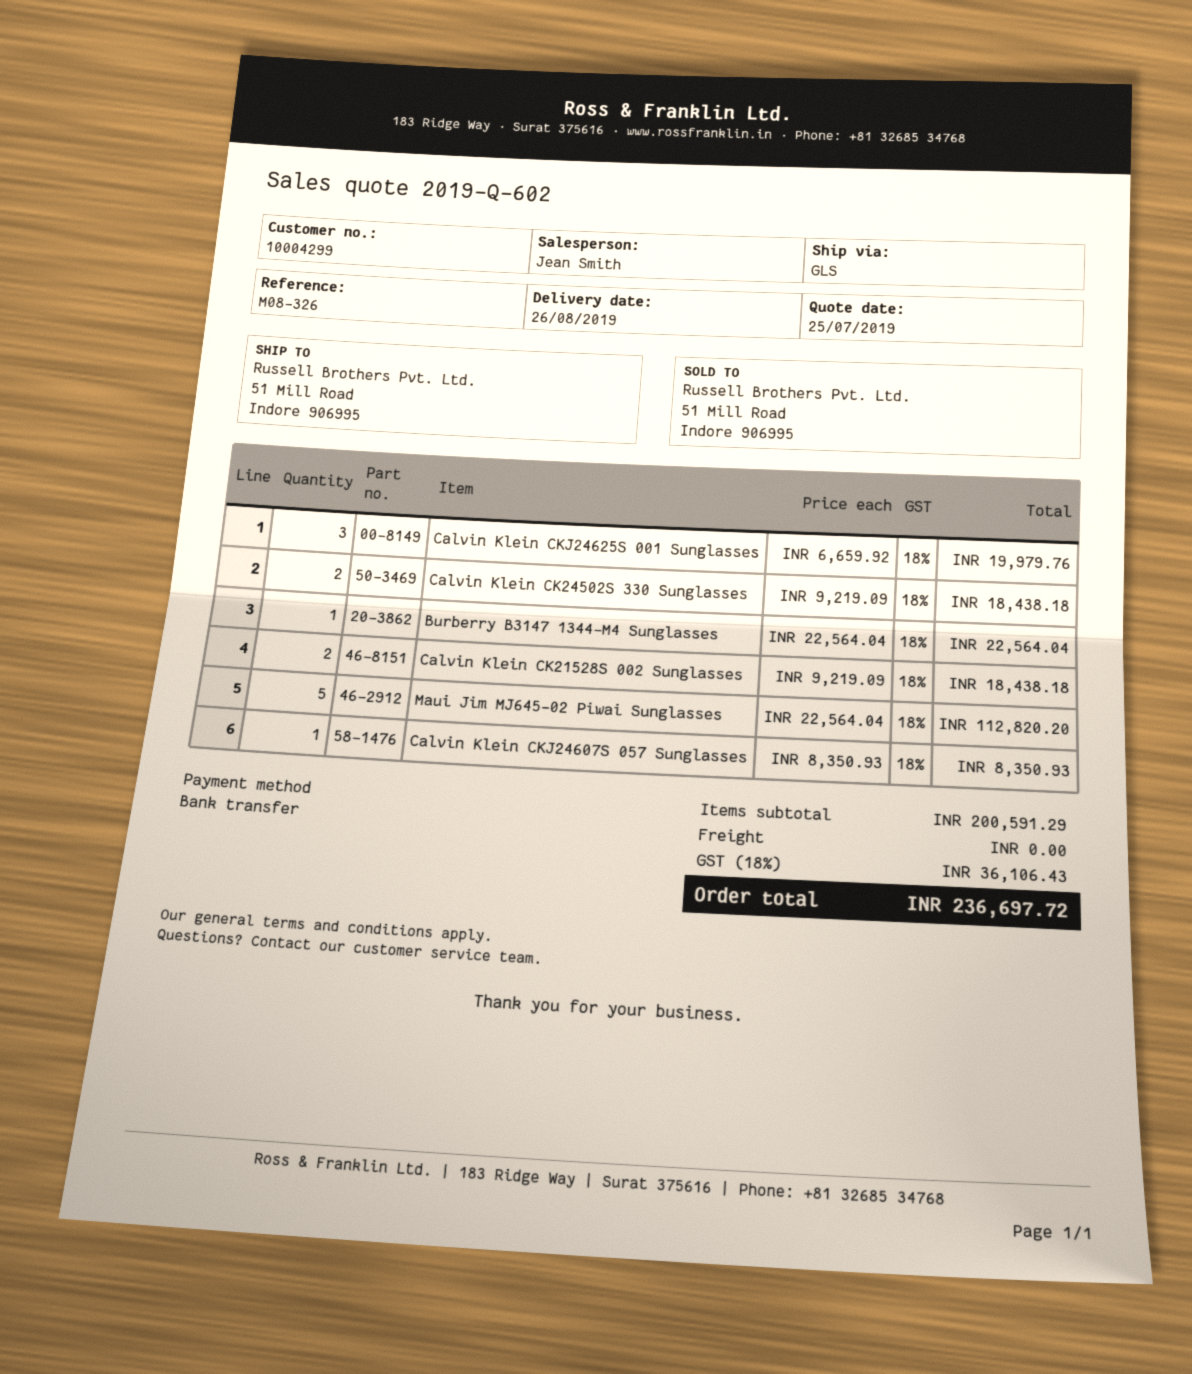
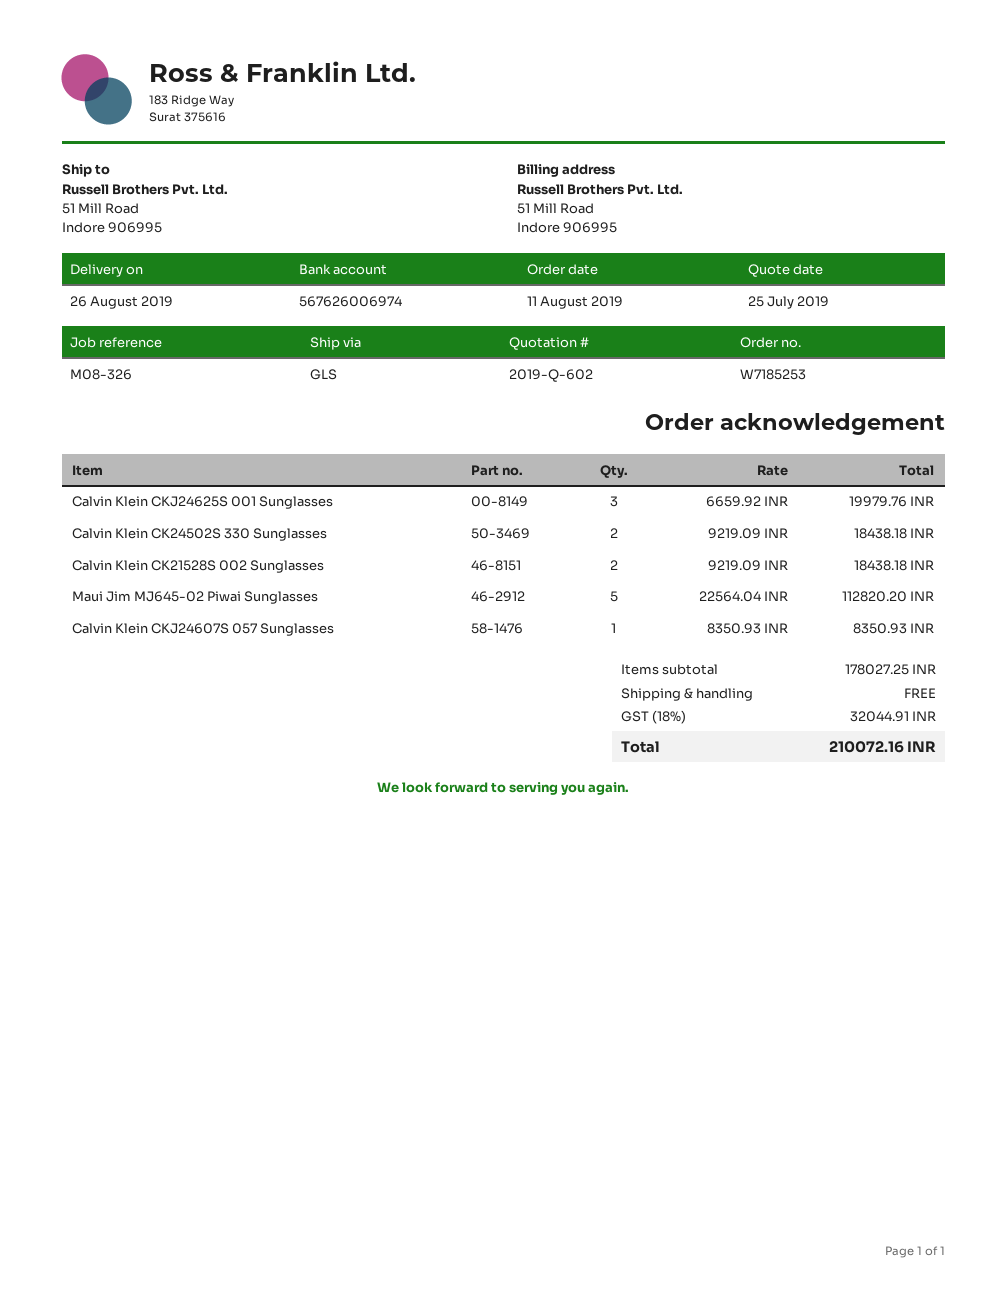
Burberry B3147 1344‑M4 Sunglasses: 1 x 22564.04 = 22564.04 -> none
subtotal: 200591.29 -> 178027.25
tax: 18% = 36106.43 -> 18% = 32044.91
total: 236697.72 -> 210072.16

